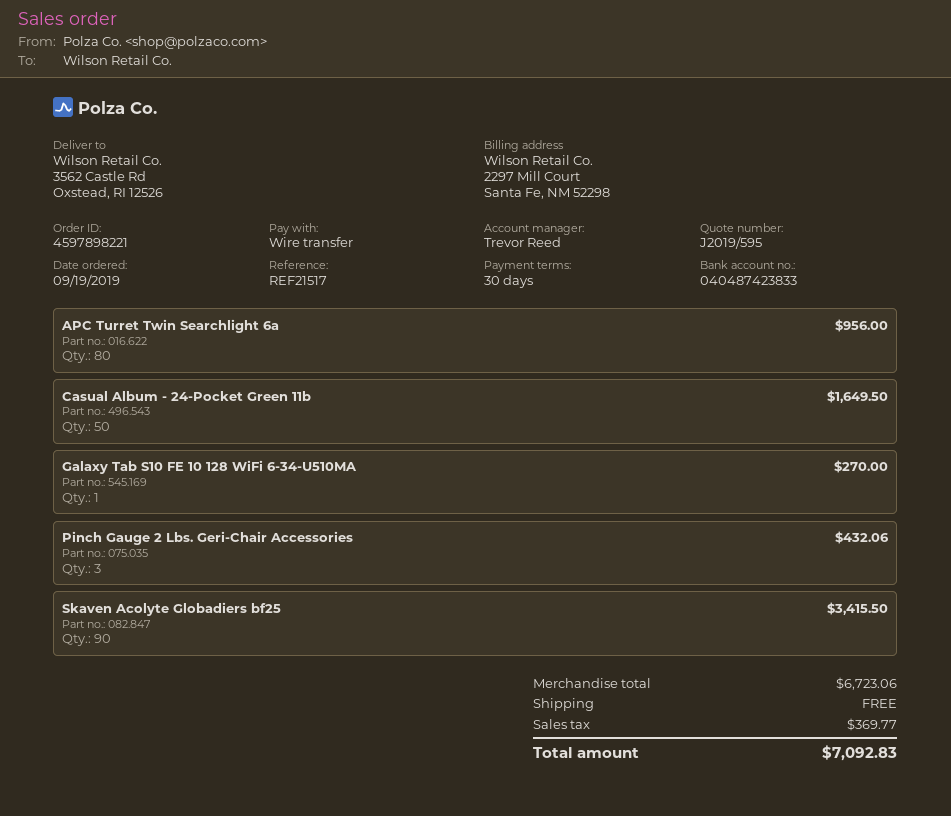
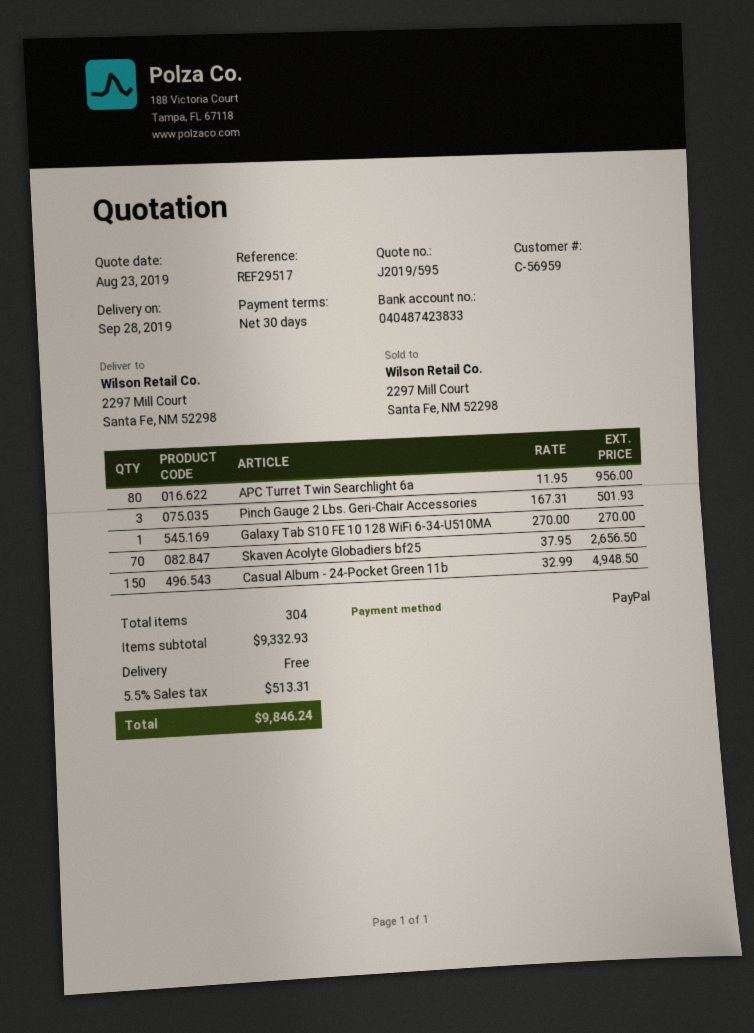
reference: REF21517 -> REF29517
payment method: bank transfer -> PayPal
ship to: 3562 Castle Rd, Oxstead, RI 12526 -> 2297 Mill Court, Santa Fe, NM 52298
Casual Album - 24-Pocket Green 11b: 50 for 1649.50 -> 150 for 4948.50
Pinch Gauge 2 Lbs. Geri-Chair Accessories: 3 for 432.06 -> 3 for 501.93
Skaven Acolyte Globadiers bf25: 90 for 3415.50 -> 70 for 2656.50
subtotal: 6723.06 -> 9332.93
tax: 369.77 -> 513.31
total: 7092.83 -> 9846.24

